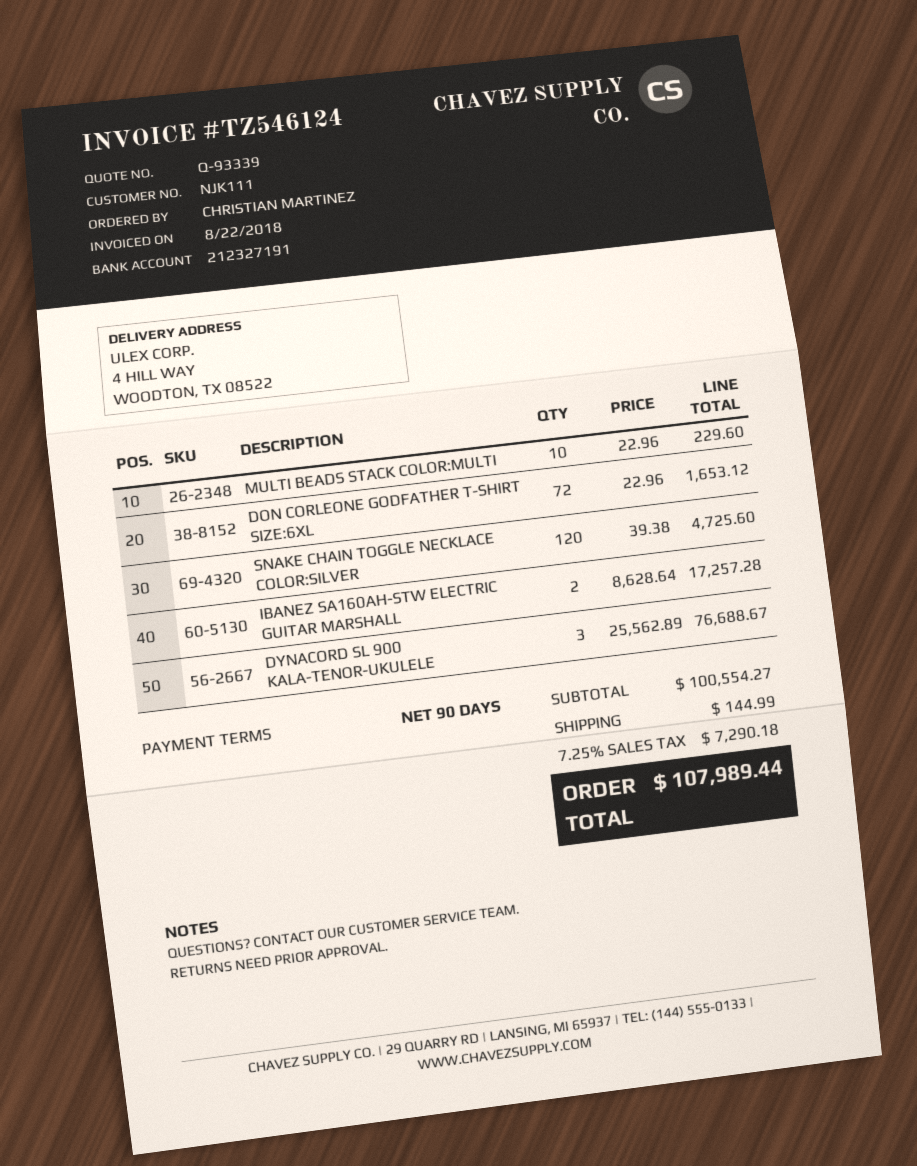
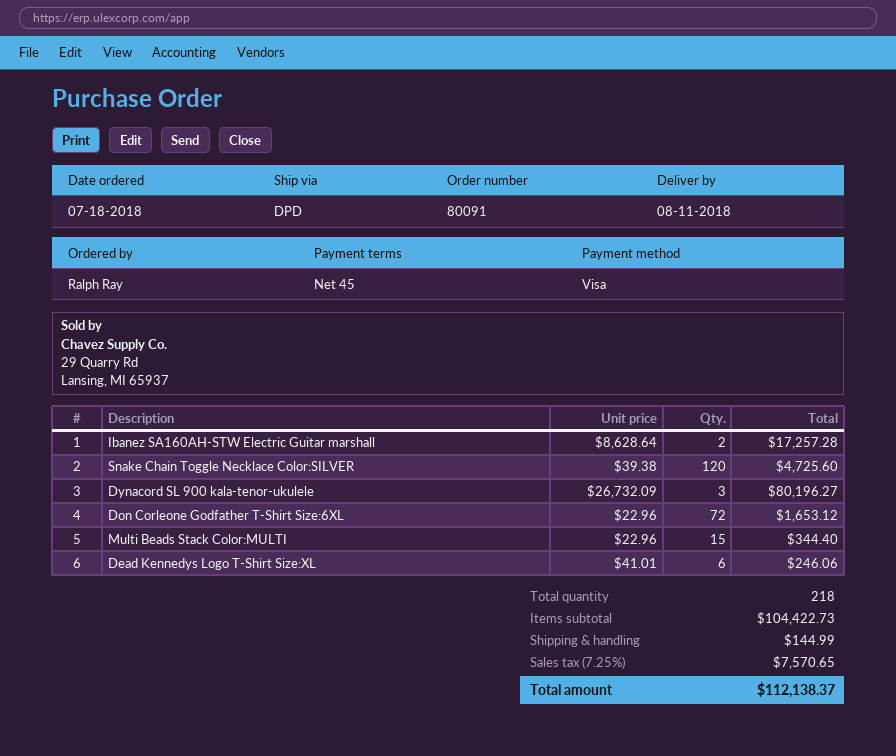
payment terms: 90 days -> 45 days
ordered by: CHRISTIAN MARTINEZ -> Ralph Ray
MULTI BEADS STACK COLOR:MULTI: 10 x 22.96 = 229.60 -> 15 x 22.96 = 344.40
DYNACORD SL 900 KALA-TENOR-UKULELE: 3 x 25562.89 = 76688.67 -> 3 x 26732.09 = 80196.27
Dead Kennedys Logo T-Shirt Size:XL: none -> 6 x 41.01 = 246.06
subtotal: 100554.27 -> 104422.73
tax: 7.25% = 7290.18 -> 7.25% = 7570.65
total: 107989.44 -> 112138.37

